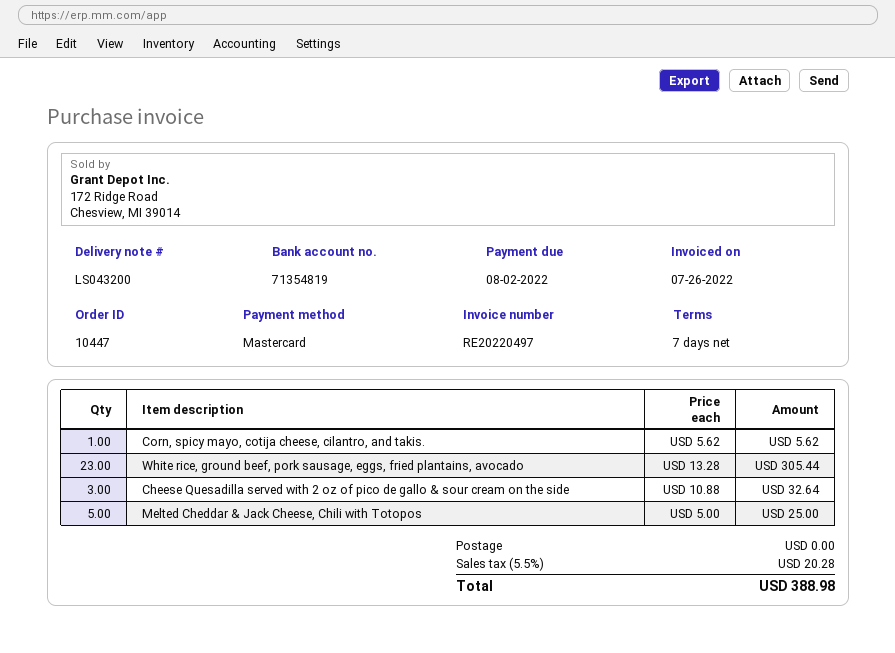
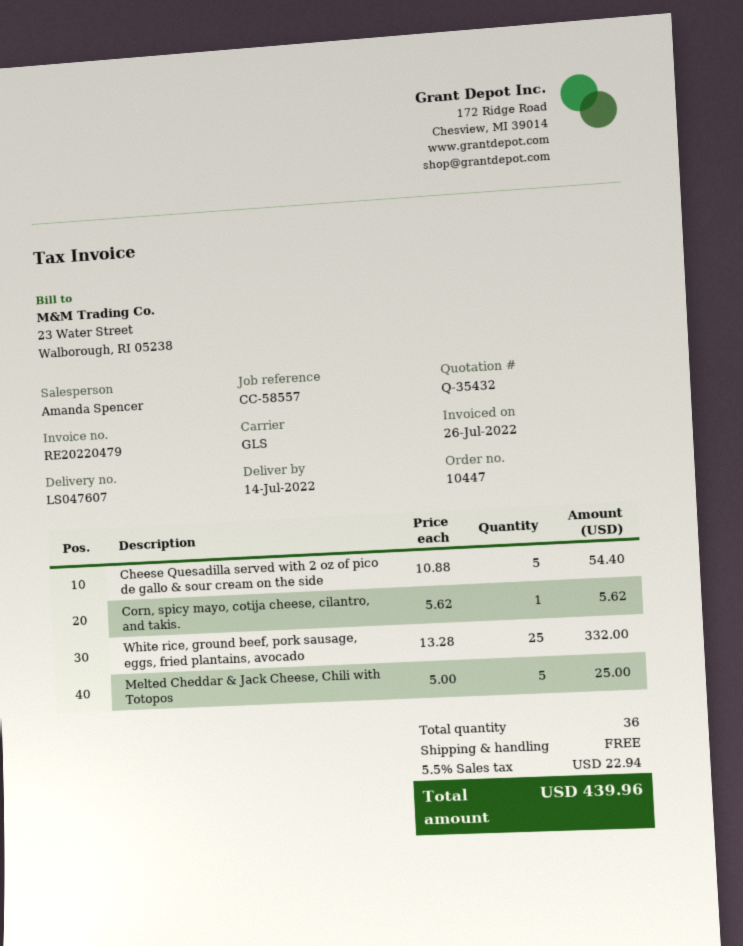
delivery note number: LS043200 -> LS047607
invoice number: RE20220497 -> RE20220479
White rice, ground beef, pork sausage, eggs, fried plantains, avocado: 23 x 13.28 = 305.44 -> 25 x 13.28 = 332.00
Cheese Quesadilla served with 2 oz of pico de gallo & sour cream on the side: 3 x 10.88 = 32.64 -> 5 x 10.88 = 54.40
tax: 5.5% = 20.28 -> 5.5% = 22.94
total: 388.98 -> 439.96

